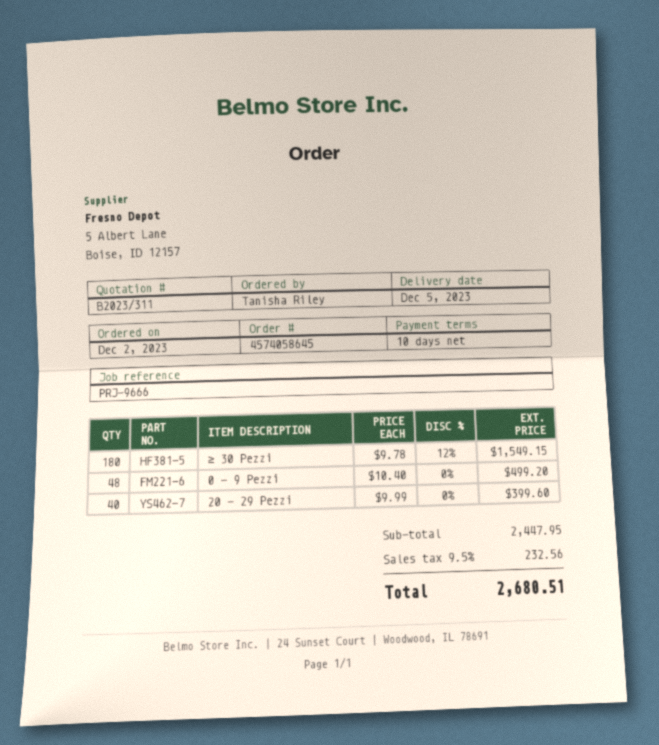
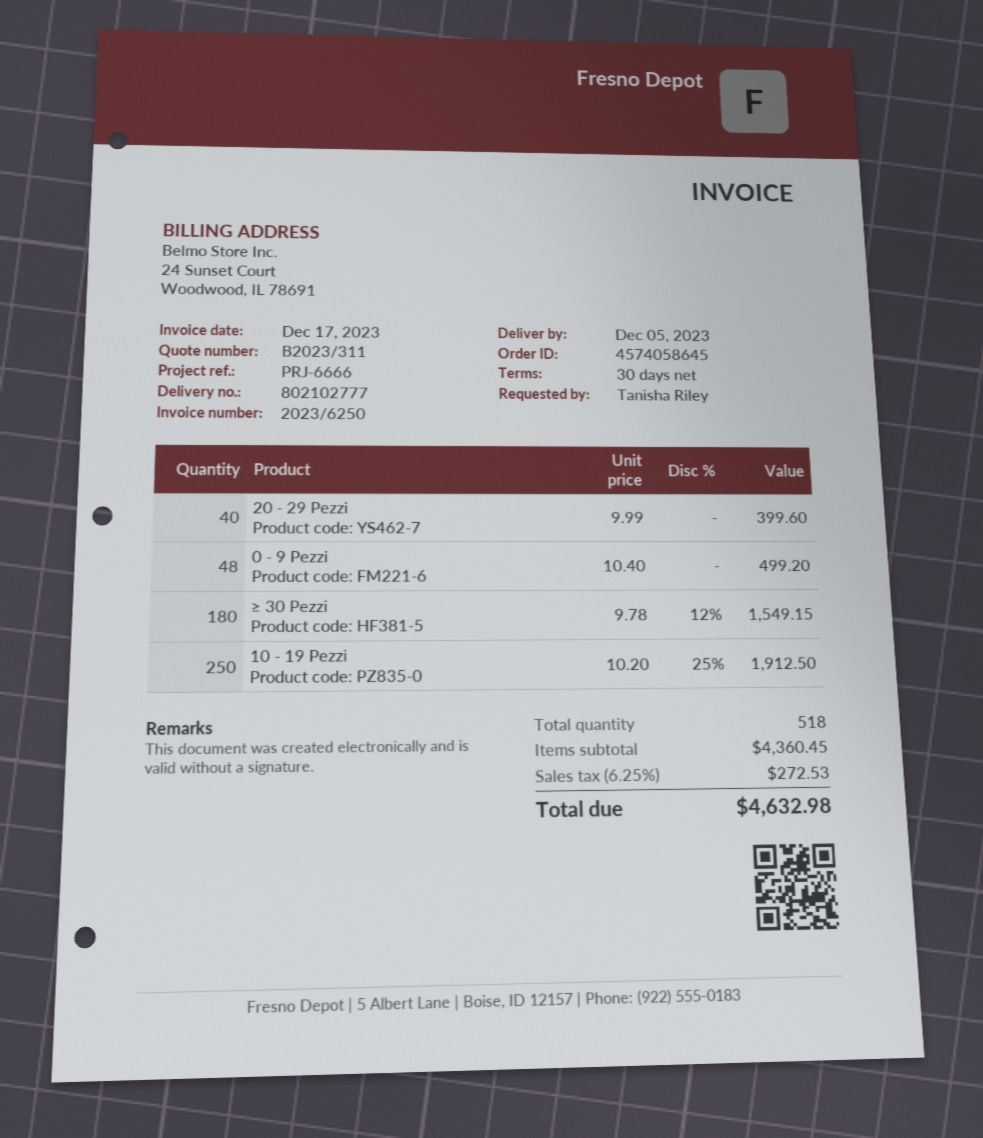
payment terms: 10 days -> 30 days
reference: PRJ-9666 -> PRJ-6666
10 - 19 Pezzi: none -> 250 x 10.20 - 25% = 1912.50
subtotal: 2447.95 -> 4360.45
tax: 9.5% = 232.56 -> 6.25% = 272.53
total: 2680.51 -> 4632.98

